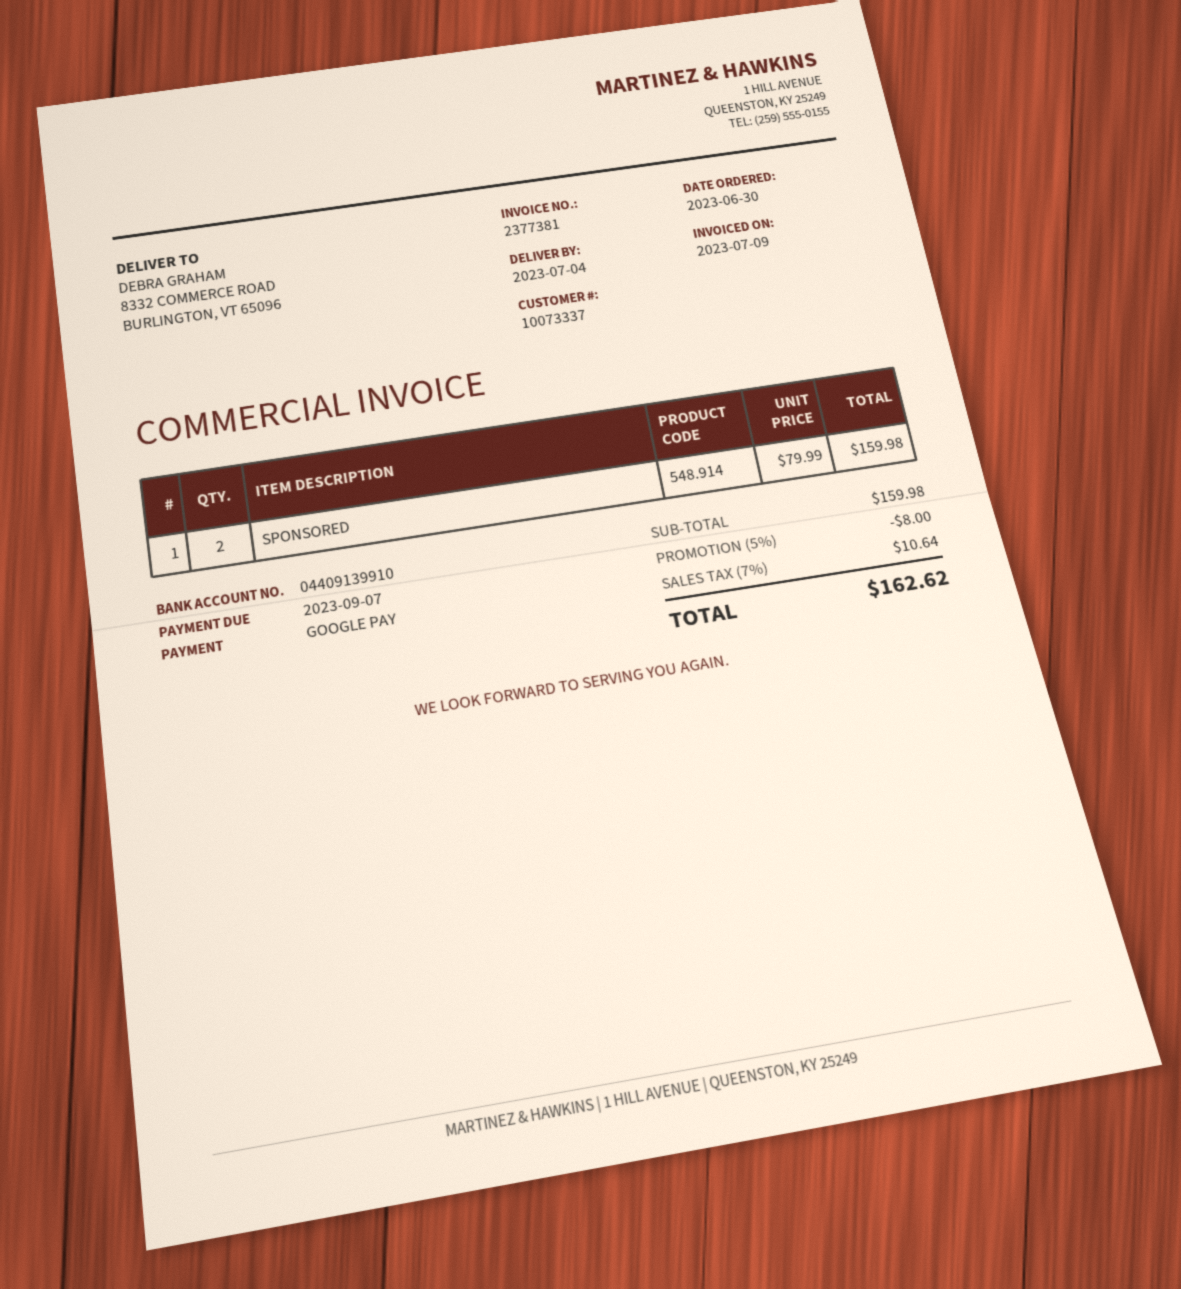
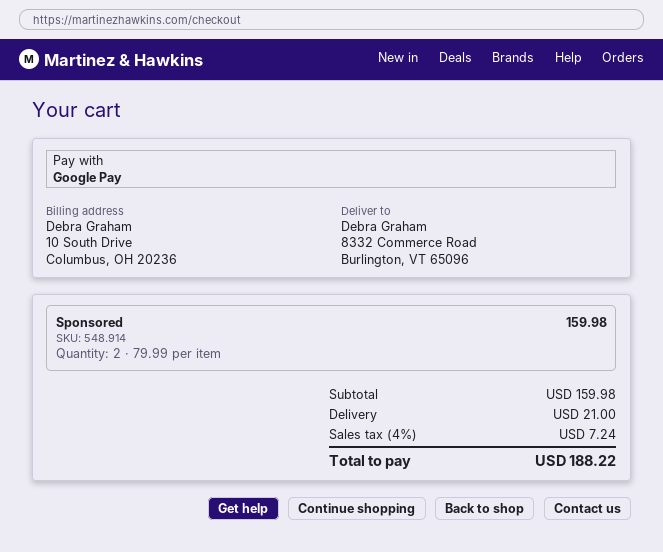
discount: 5% = 8.00 -> none
shipping: none -> 21.00
tax: 7% = 10.64 -> 4% = 7.24
total: 162.62 -> 188.22

